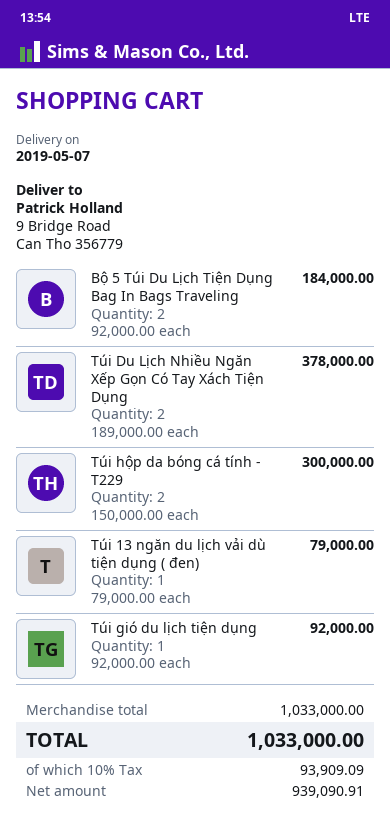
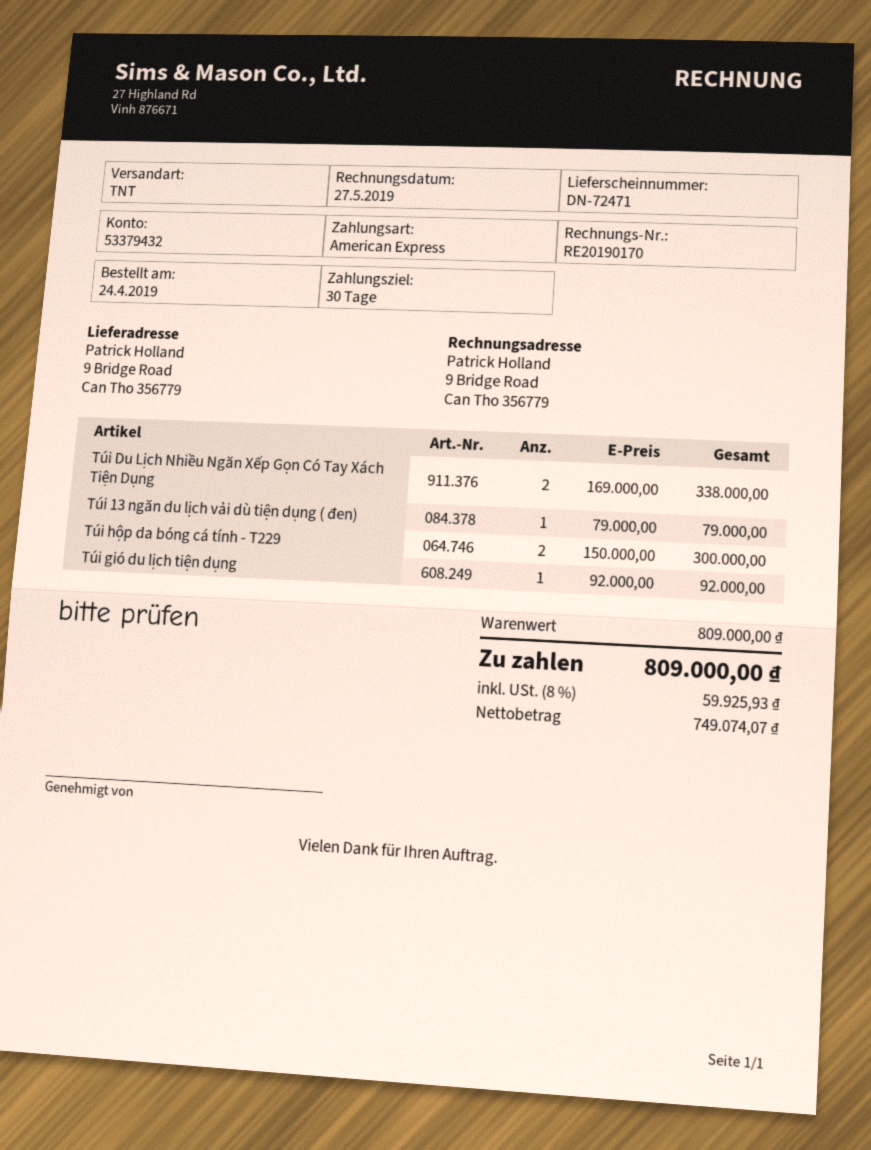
Bộ 5 Túi Du Lịch Tiện Dụng Bag In Bags Traveling: 2 x 92000.00 = 184000.00 -> none
Túi Du Lịch Nhiều Ngăn Xếp Gọn Có Tay Xách Tiện Dụng: 2 x 189000.00 = 378000.00 -> 2 x 169000.00 = 338000.00
subtotal: 1033000.00 -> 809000.00
net: 939090.91 -> 749074.07
tax: 10% = 93909.09 -> 8% = 59925.93
total: 1033000.00 -> 809000.00

